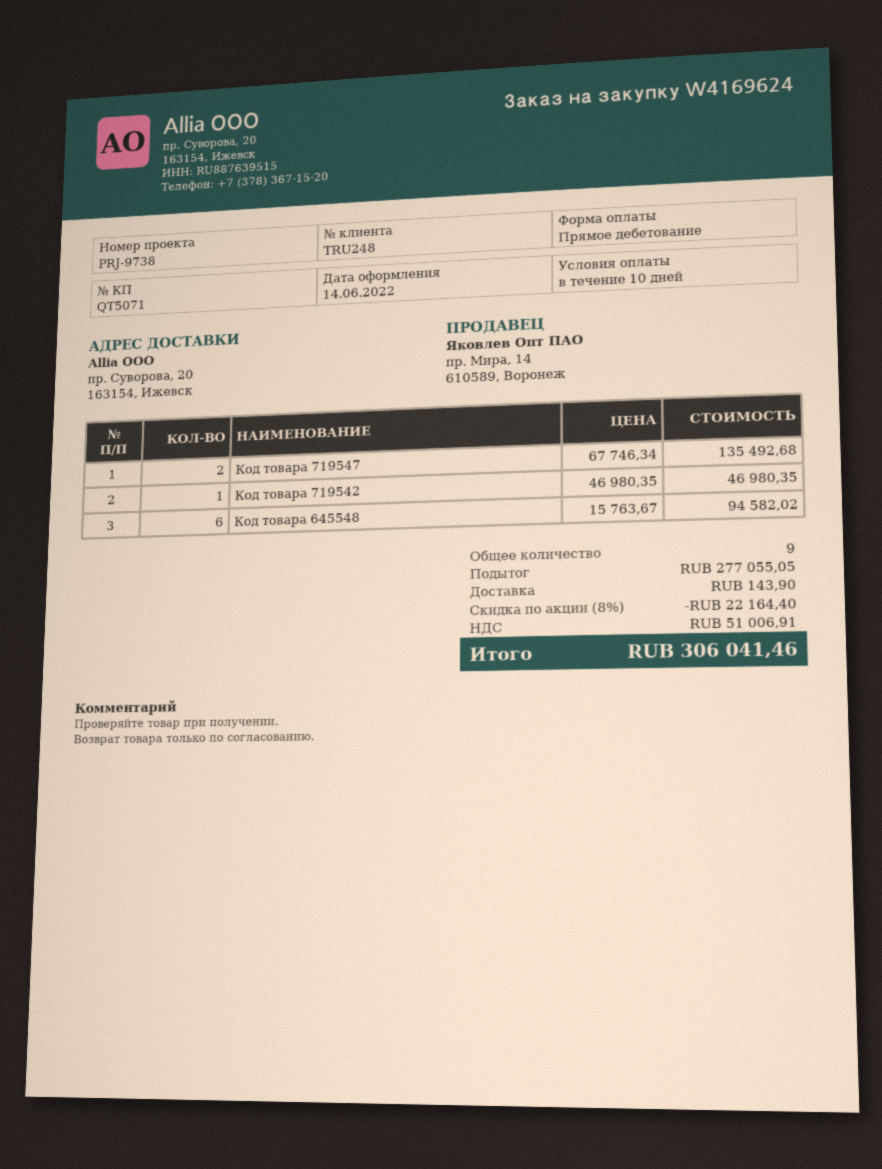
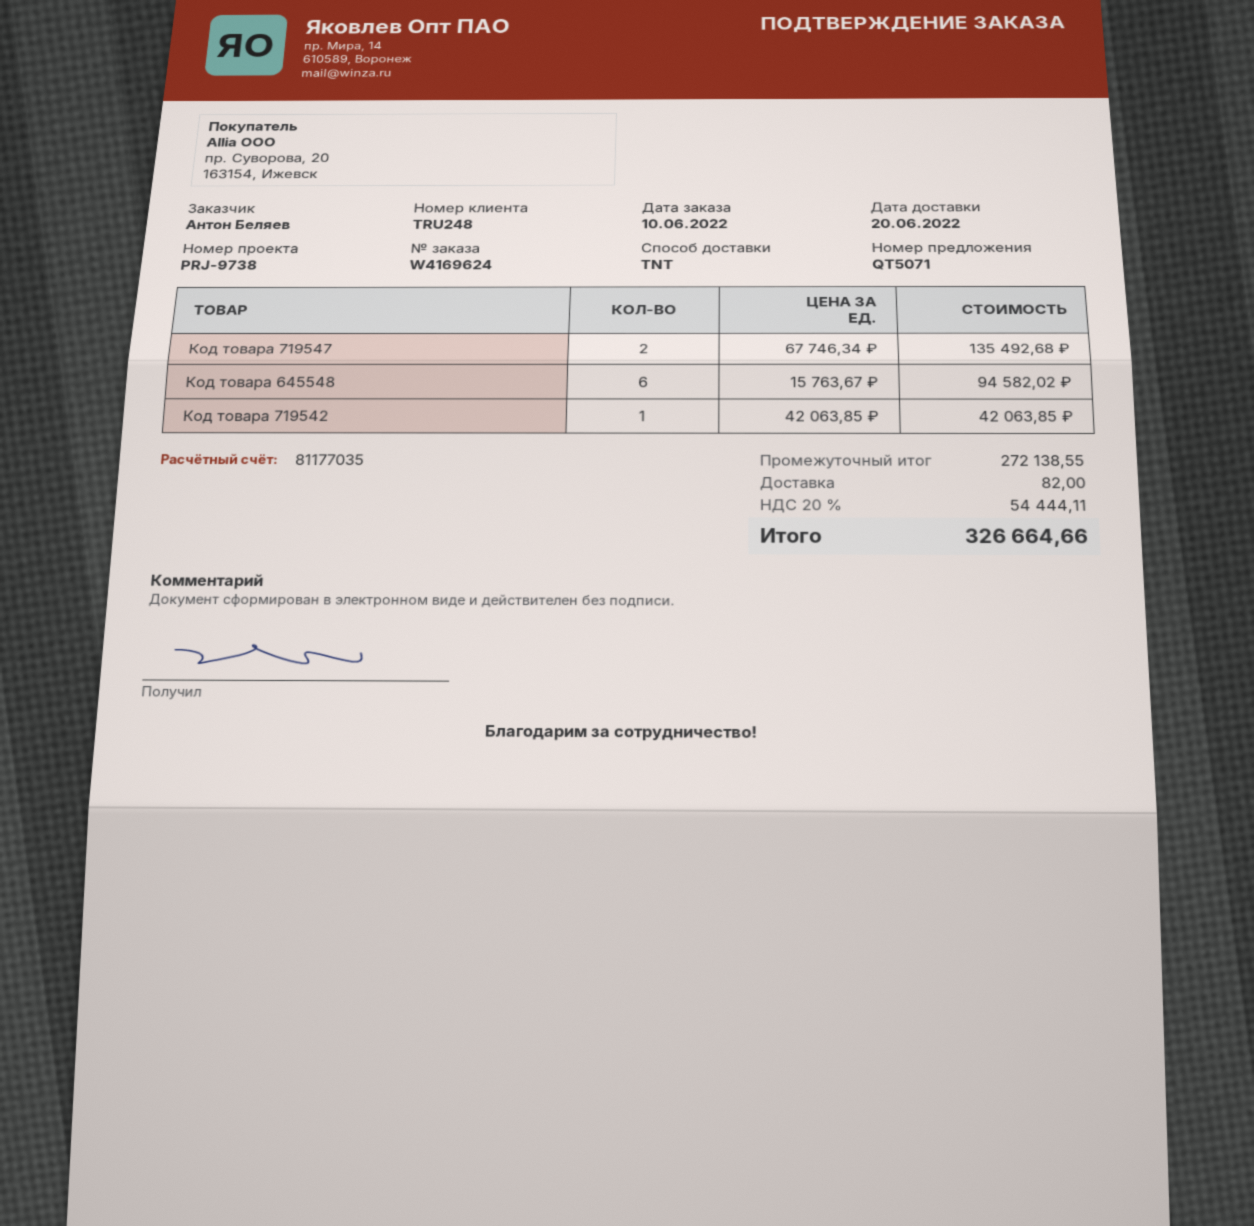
order date: 2022-06-14 -> 2022-06-10
Код товара 719542: 1 x 46980.35 = 46980.35 -> 1 x 42063.85 = 42063.85
subtotal: 277055.05 -> 272138.55
discount: 8% = 22164.40 -> none
shipping: 143.90 -> 82.00
tax: 51006.91 -> 54444.11
total: 306041.46 -> 326664.66

